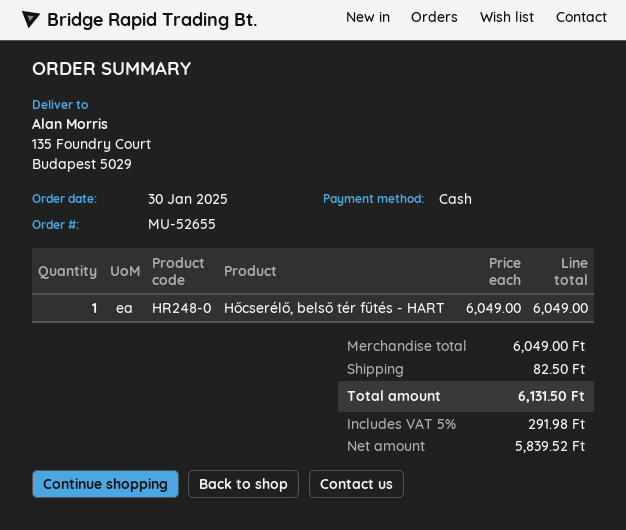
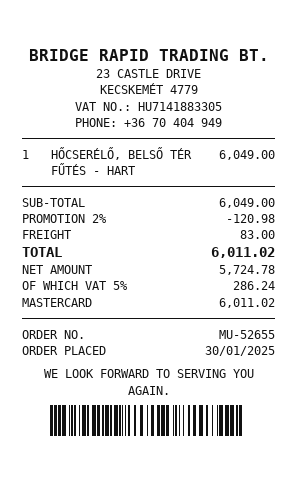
payment method: cash -> Mastercard
discount: none -> 2% = 120.98
shipping: 82.50 -> 83.00
net: 5839.52 -> 5724.78
tax: 5% = 291.98 -> 5% = 286.24
total: 6131.50 -> 6011.02

